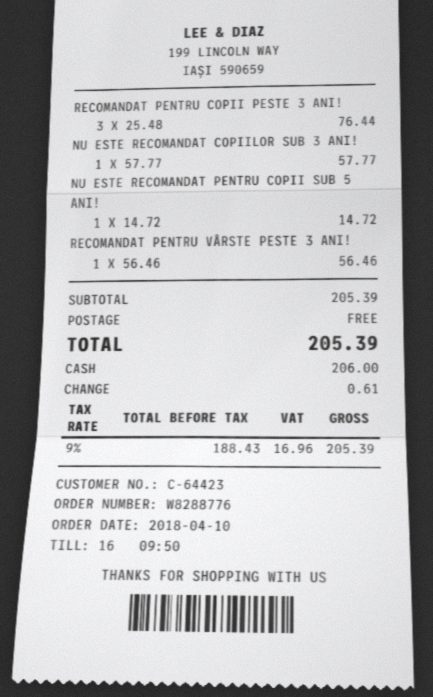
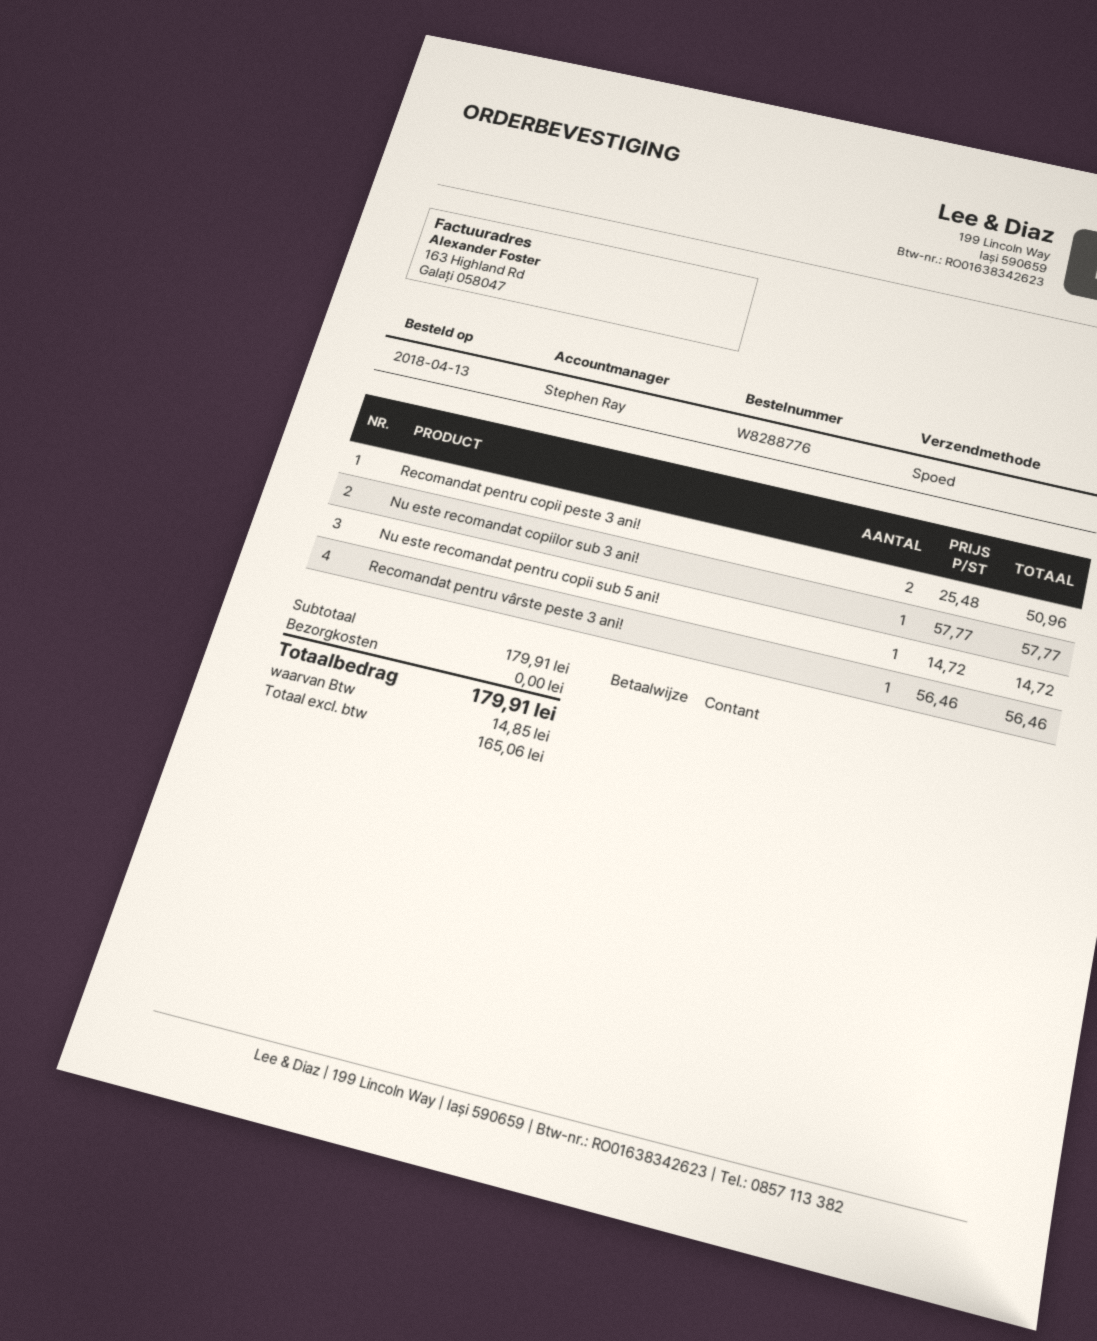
order date: 2018-04-10 -> 2018-04-13
RECOMANDAT PENTRU COPII PESTE 3 ANI!: 3 x 25.48 = 76.44 -> 2 x 25.48 = 50.96
subtotal: 205.39 -> 179.91
net: 188.43 -> 165.06
tax: 16.96 -> 14.85
total: 205.39 -> 179.91

